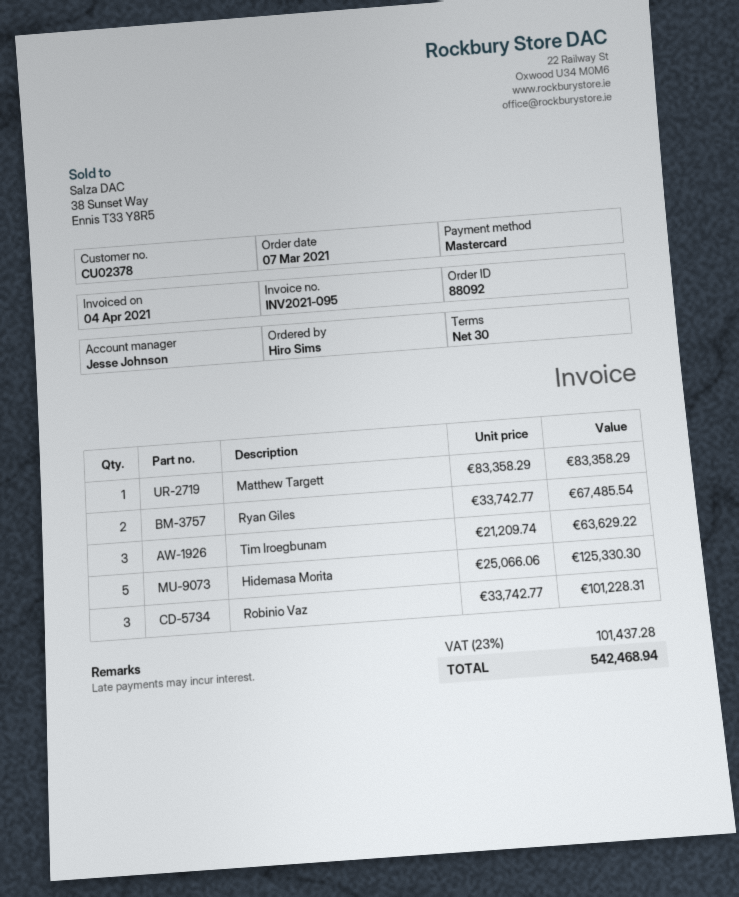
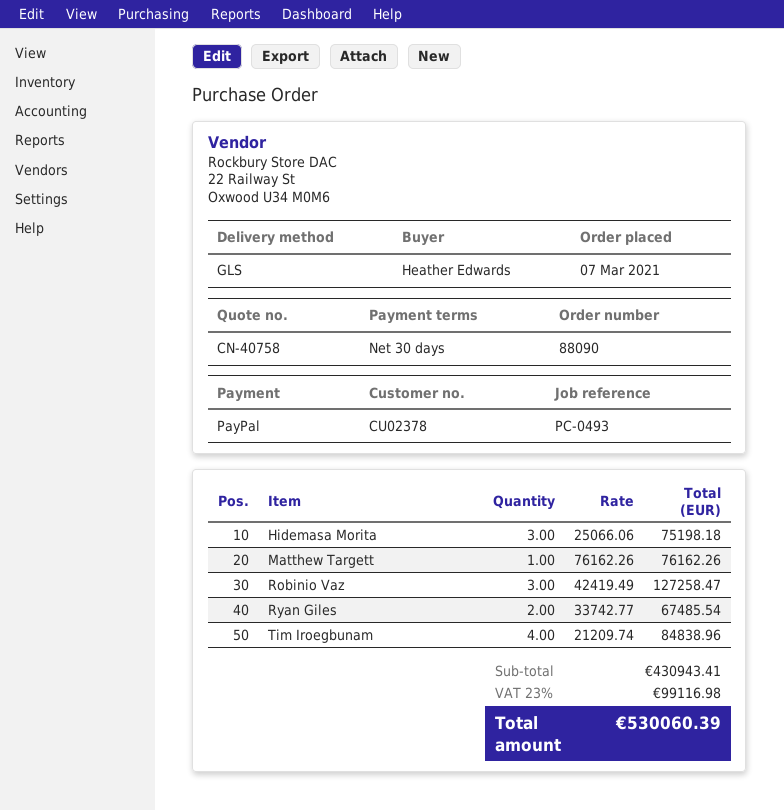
order number: 88092 -> 88090
ordered by: Hiro Sims -> Heather Edwards
payment method: Mastercard -> PayPal
Matthew Targett: 1 x 83358.29 = 83358.29 -> 1 x 76162.26 = 76162.26
Tim Iroegbunam: 3 x 21209.74 = 63629.22 -> 4 x 21209.74 = 84838.96
Hidemasa Morita: 5 x 25066.06 = 125330.30 -> 3 x 25066.06 = 75198.18
Robinio Vaz: 3 x 33742.77 = 101228.31 -> 3 x 42419.49 = 127258.47
tax: 23% = 101437.28 -> 23% = 99116.98
total: 542468.94 -> 530060.39

